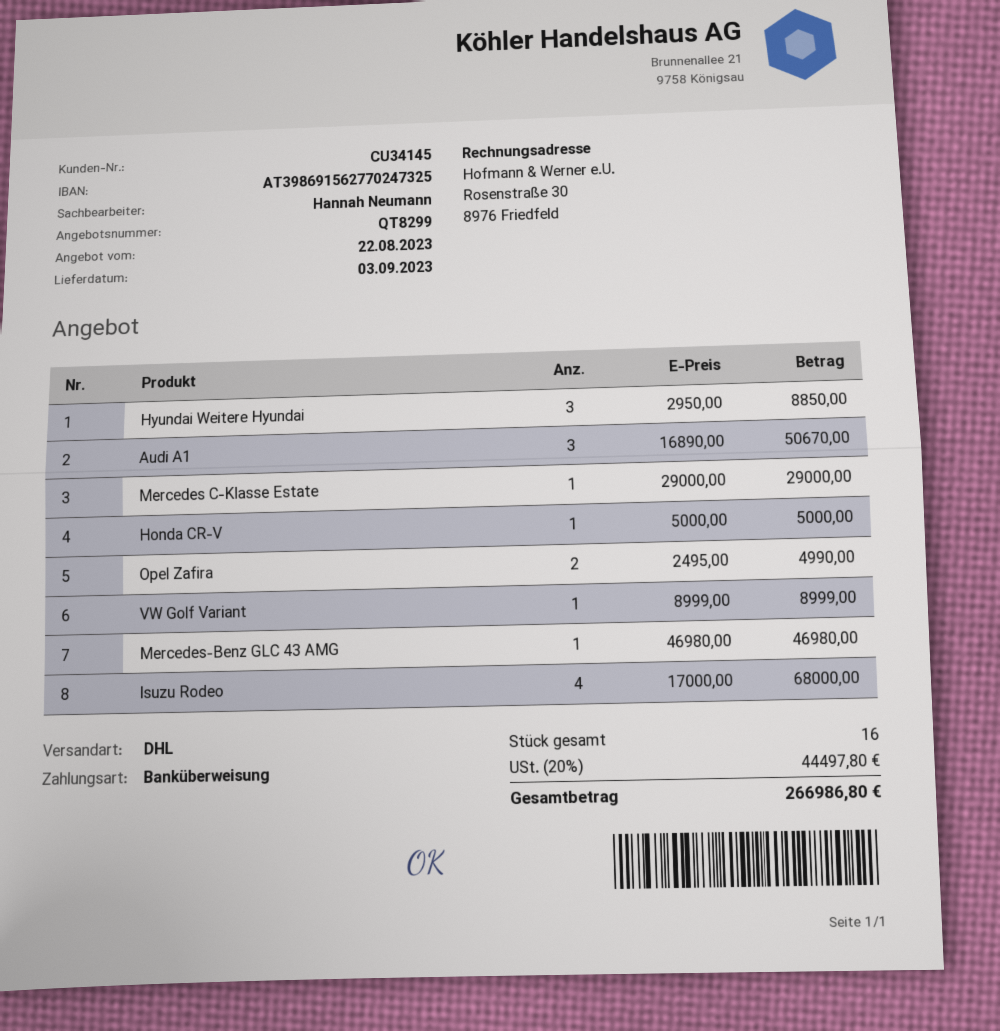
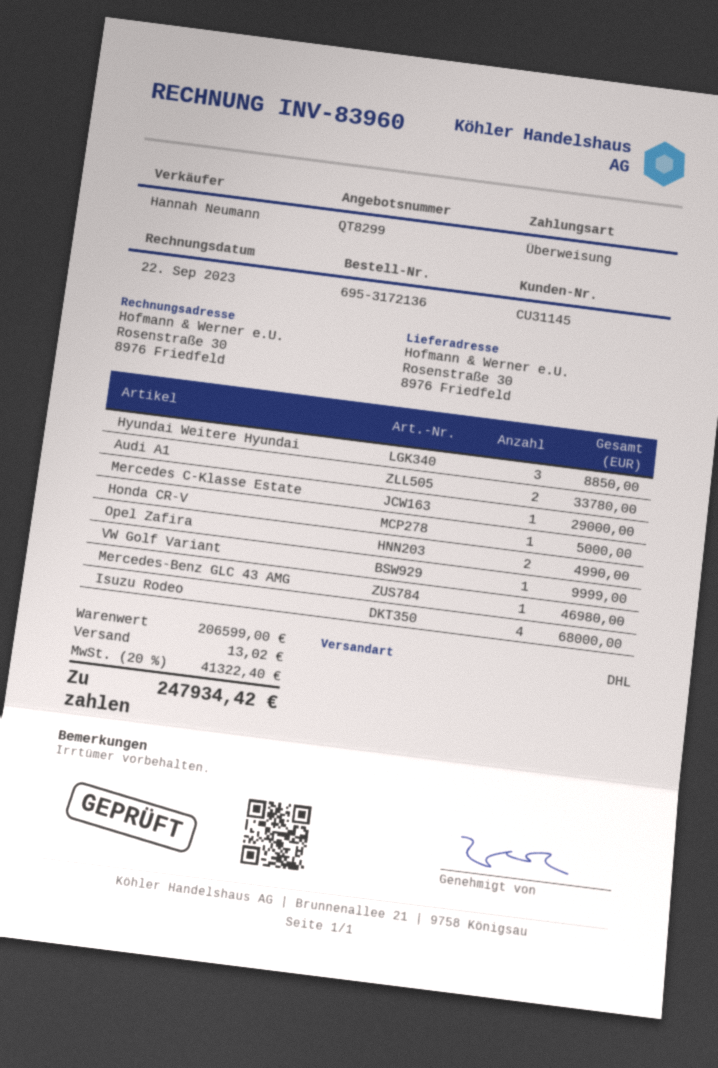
customer number: CU34145 -> CU31145
Audi A1: 3 for 50670.00 -> 2 for 33780.00
VW Golf Variant: 1 for 8999.00 -> 1 for 9999.00
shipping: none -> 13.02
tax: 20% = 44497.80 -> 20% = 41322.40
total: 266986.80 -> 247934.42

